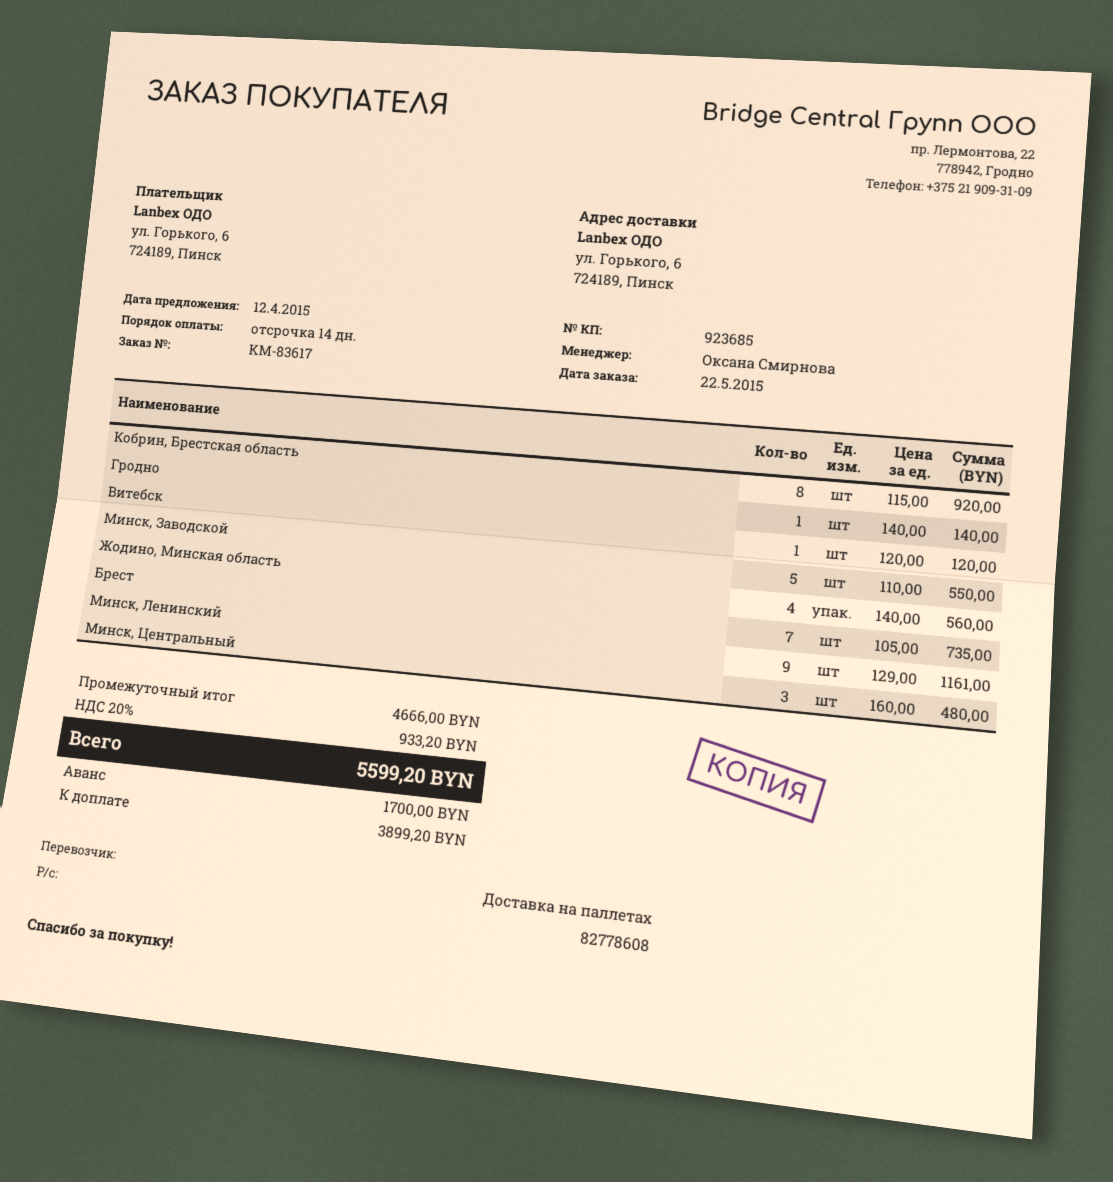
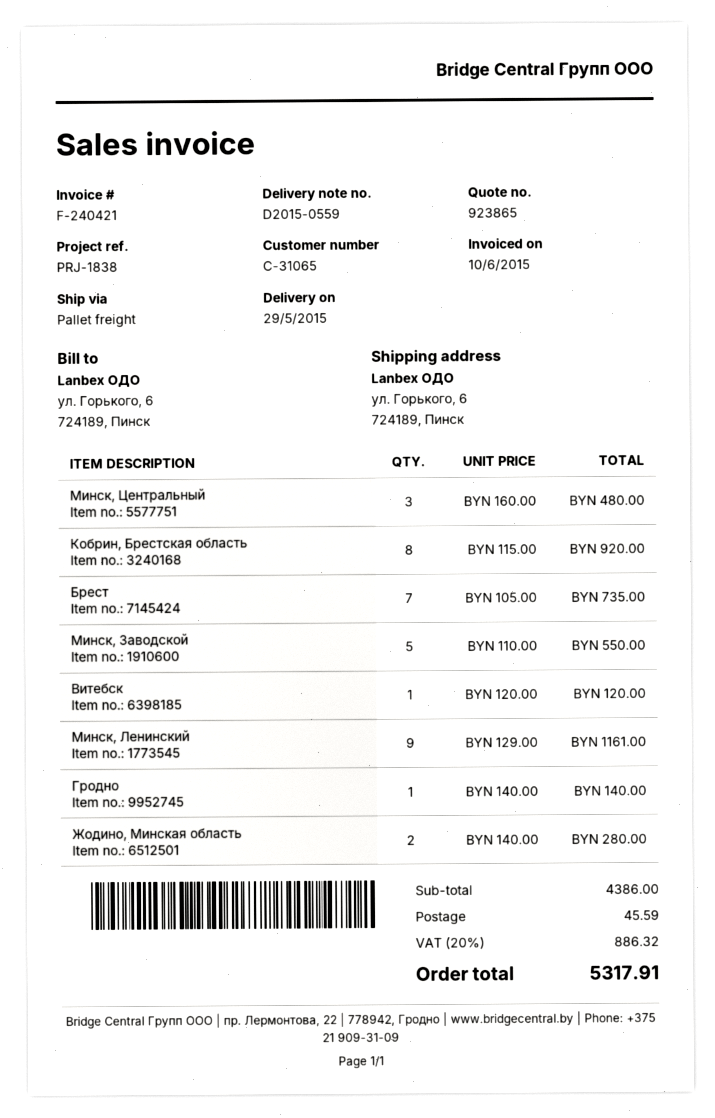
quote number: 923685 -> 923865
Жодино, Минская область: 4 x 140.00 = 560.00 -> 2 x 140.00 = 280.00
subtotal: 4666.00 -> 4386.00
shipping: none -> 45.59
tax: 20% = 933.20 -> 20% = 886.32
total: 5599.20 -> 5317.91

